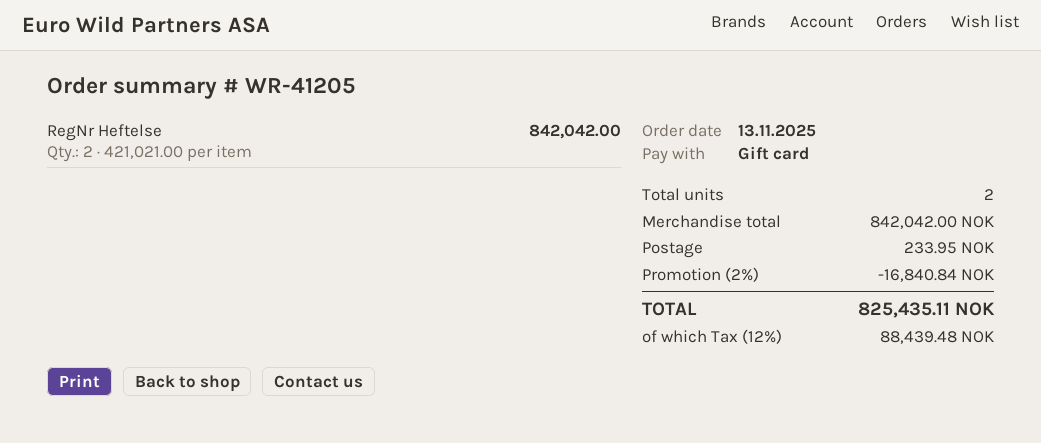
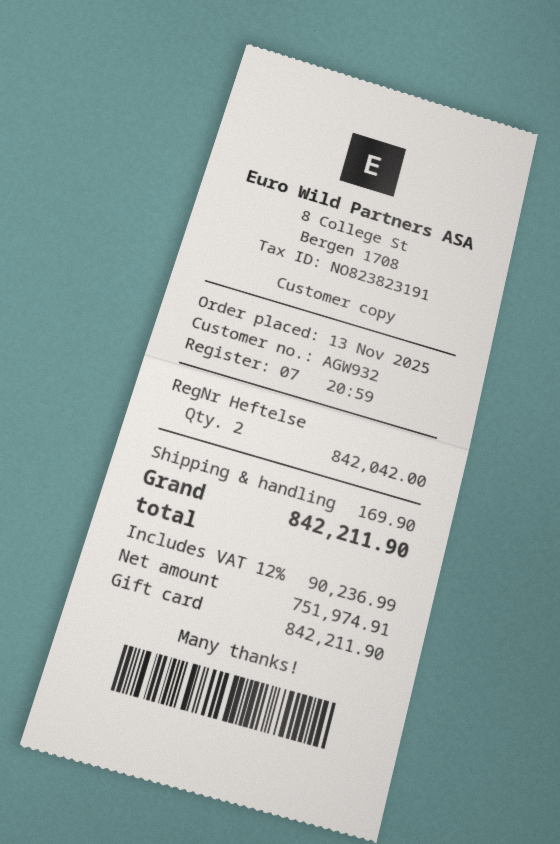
discount: 2% = 16840.84 -> none
shipping: 233.95 -> 169.90
tax: 12% = 88439.48 -> 12% = 90236.99
total: 825435.11 -> 842211.90

